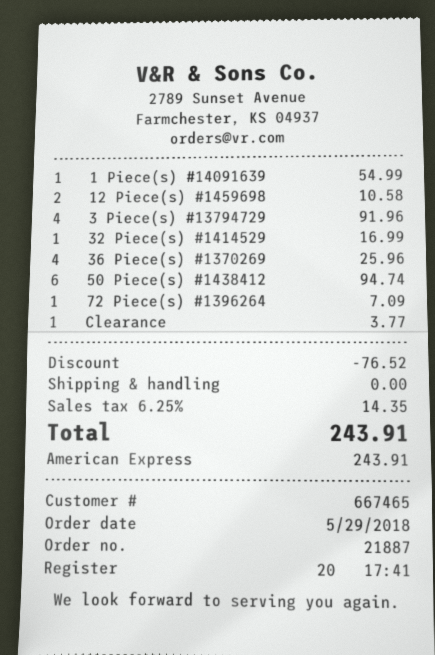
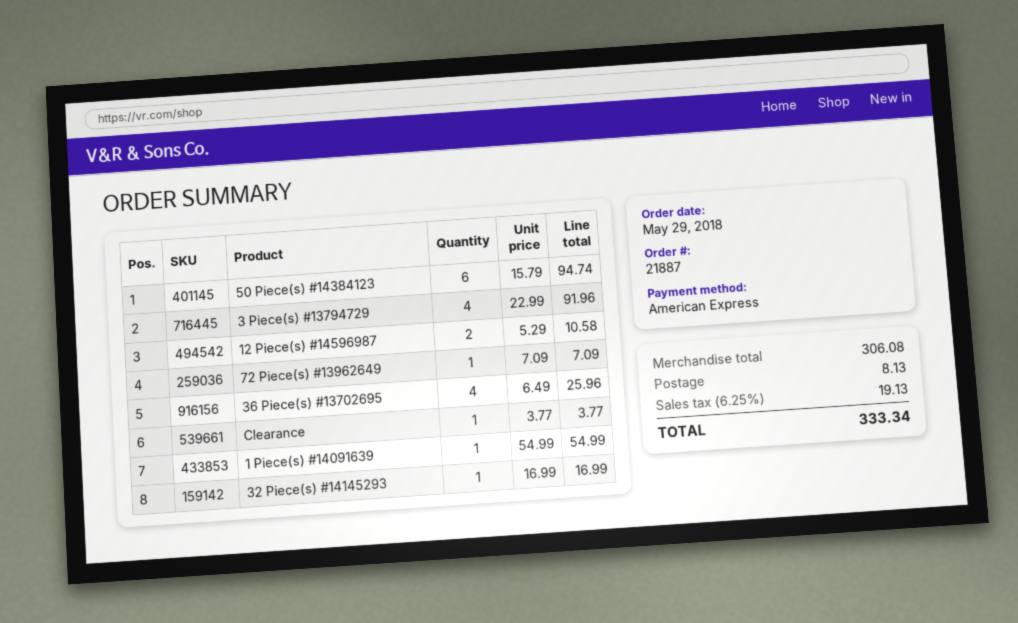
discount: 76.52 -> none
shipping: 0.00 -> 8.13
tax: 6.25% = 14.35 -> 6.25% = 19.13
total: 243.91 -> 333.34

